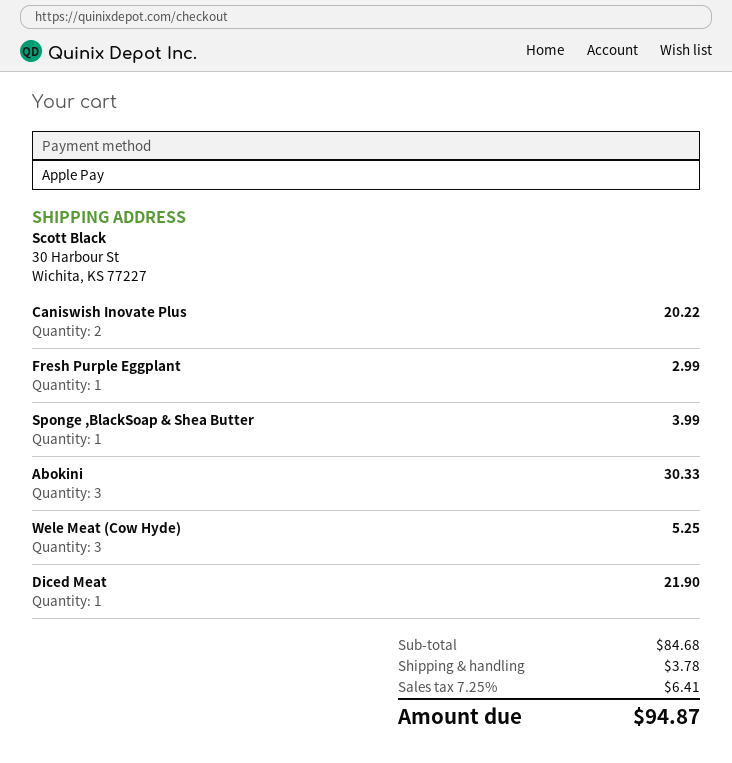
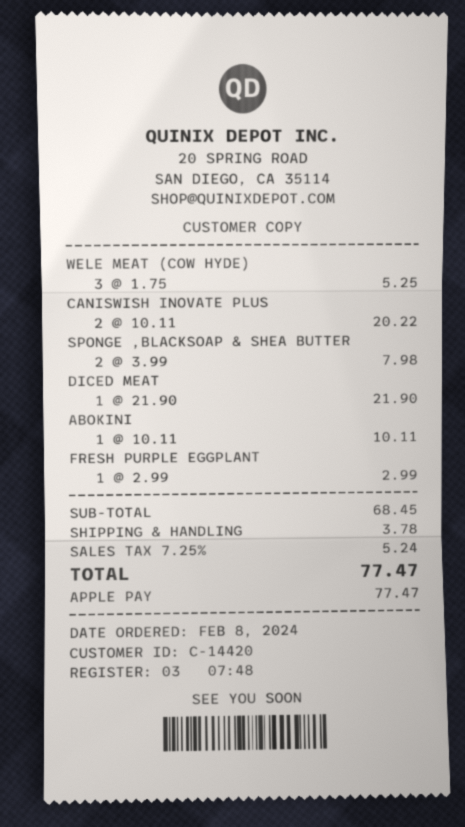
Sponge ,BlackSoap & Shea Butter: 1 for 3.99 -> 2 for 7.98
Abokini: 3 for 30.33 -> 1 for 10.11
subtotal: 84.68 -> 68.45
tax: 7.25% = 6.41 -> 7.25% = 5.24
total: 94.87 -> 77.47

